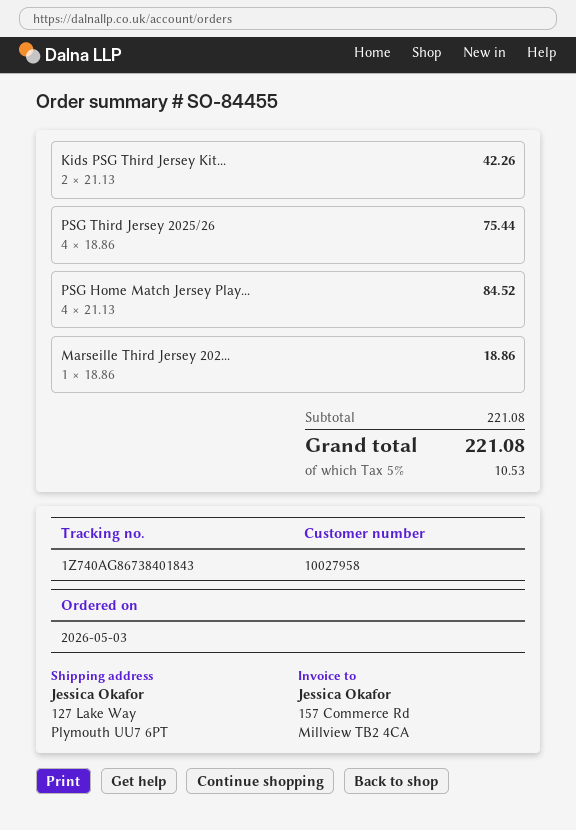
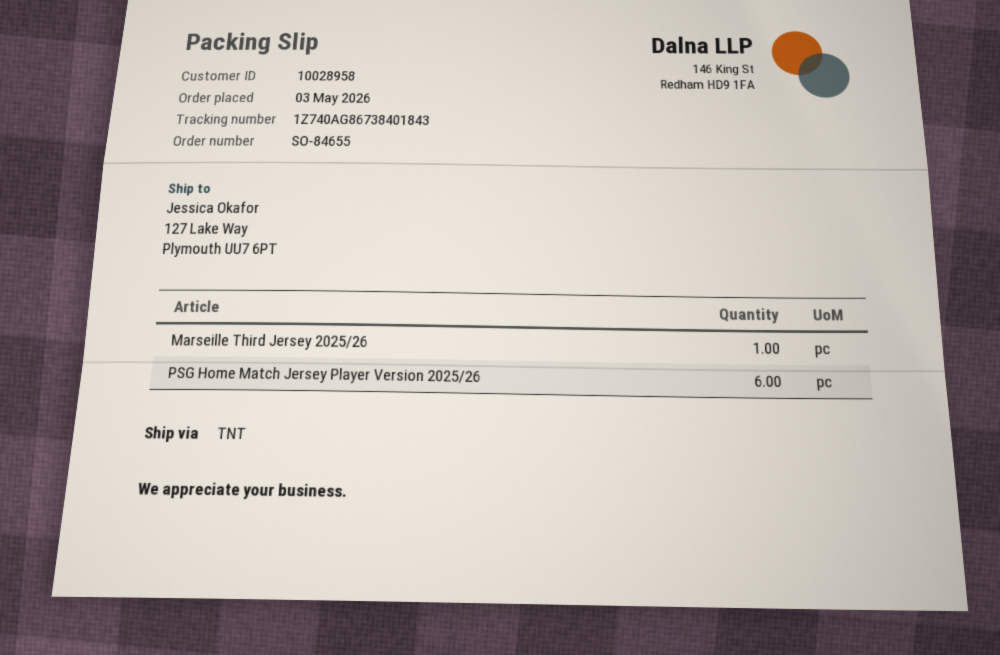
order number: SO-84455 -> SO-84655
customer number: 10027958 -> 10028958
Kids PSG Third Jersey Kit...: 2 -> none
PSG Third Jersey 2025/26: 4 -> none
PSG Home Match Jersey Play...: 4 -> 6

